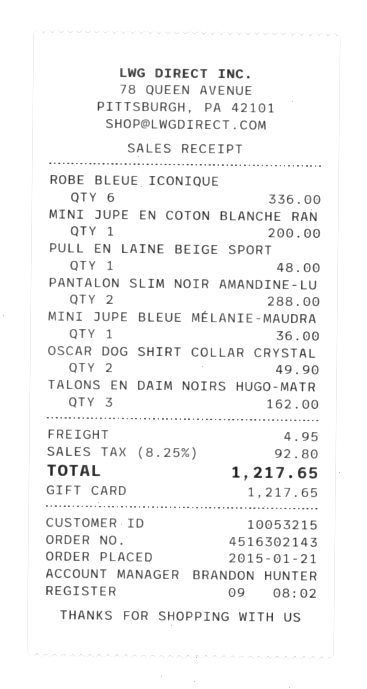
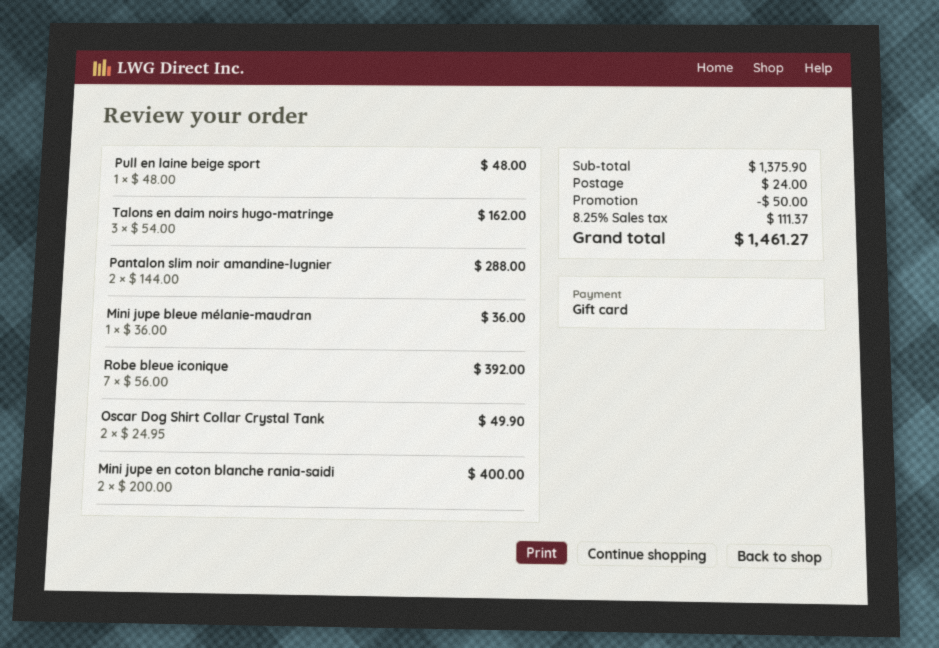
ROBE BLEUE ICONIQUE: 6 for 336.00 -> 7 for 392.00
MINI JUPE EN COTON BLANCHE RAN: 1 for 200.00 -> 2 for 400.00
discount: none -> 50.00
shipping: 4.95 -> 24.00
tax: 8.25% = 92.80 -> 8.25% = 111.37
total: 1217.65 -> 1461.27

